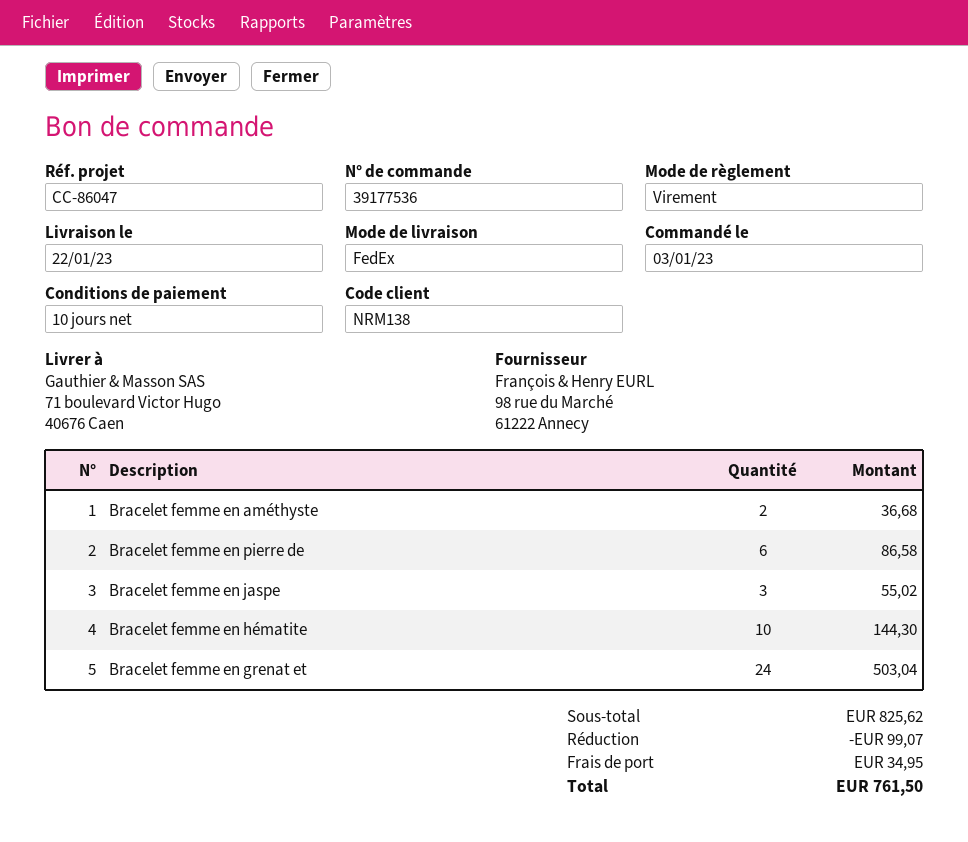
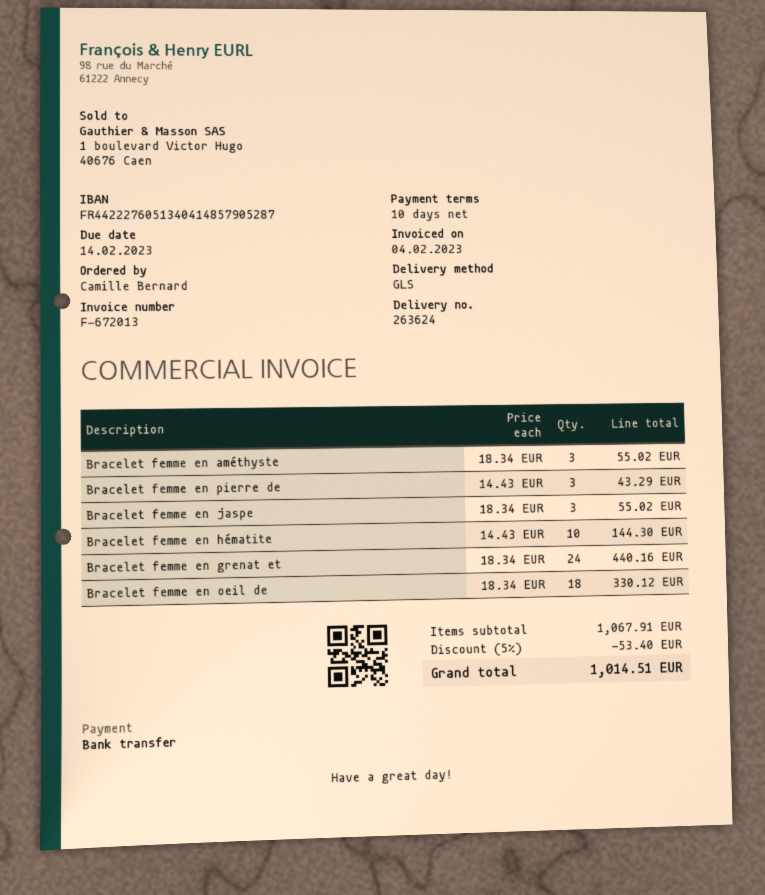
shipping method: FedEx -> GLS
Bracelet femme en améthyste: 2 for 36.68 -> 3 for 55.02
Bracelet femme en pierre de: 6 for 86.58 -> 3 for 43.29
Bracelet femme en grenat et: 24 for 503.04 -> 24 for 440.16
Bracelet femme en oeil de: none -> 18 for 330.12
subtotal: 825.62 -> 1067.91
discount: 99.07 -> 53.40
shipping: 34.95 -> none
total: 761.50 -> 1014.51

